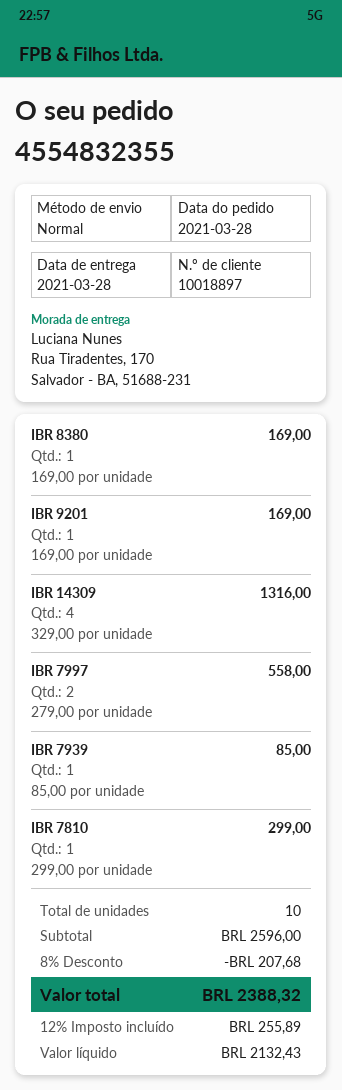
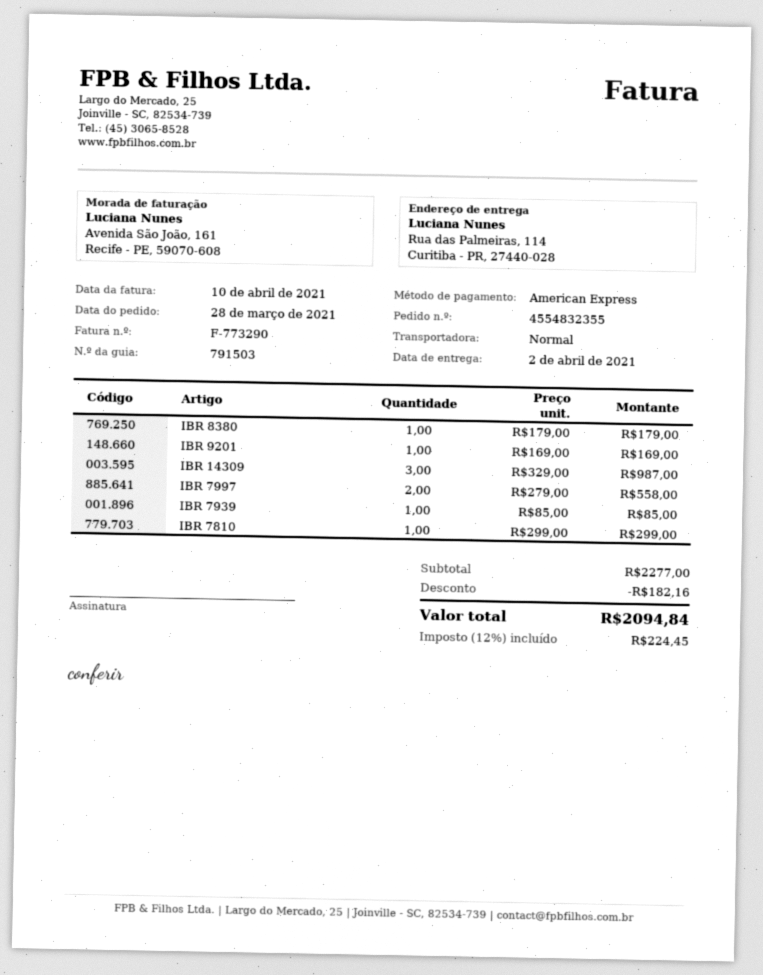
delivery date: 2021-03-28 -> 2021-04-02
ship to: Rua Tiradentes, 170, Salvador - BA, 51688-231 -> Rua das Palmeiras, 114, Curitiba - PR, 27440-028
IBR 8380: 1 x 169.00 = 169.00 -> 1 x 179.00 = 179.00
IBR 14309: 4 x 329.00 = 1316.00 -> 3 x 329.00 = 987.00
subtotal: 2596.00 -> 2277.00
discount: 207.68 -> 182.16
tax: 12% = 255.89 -> 12% = 224.45
total: 2388.32 -> 2094.84

